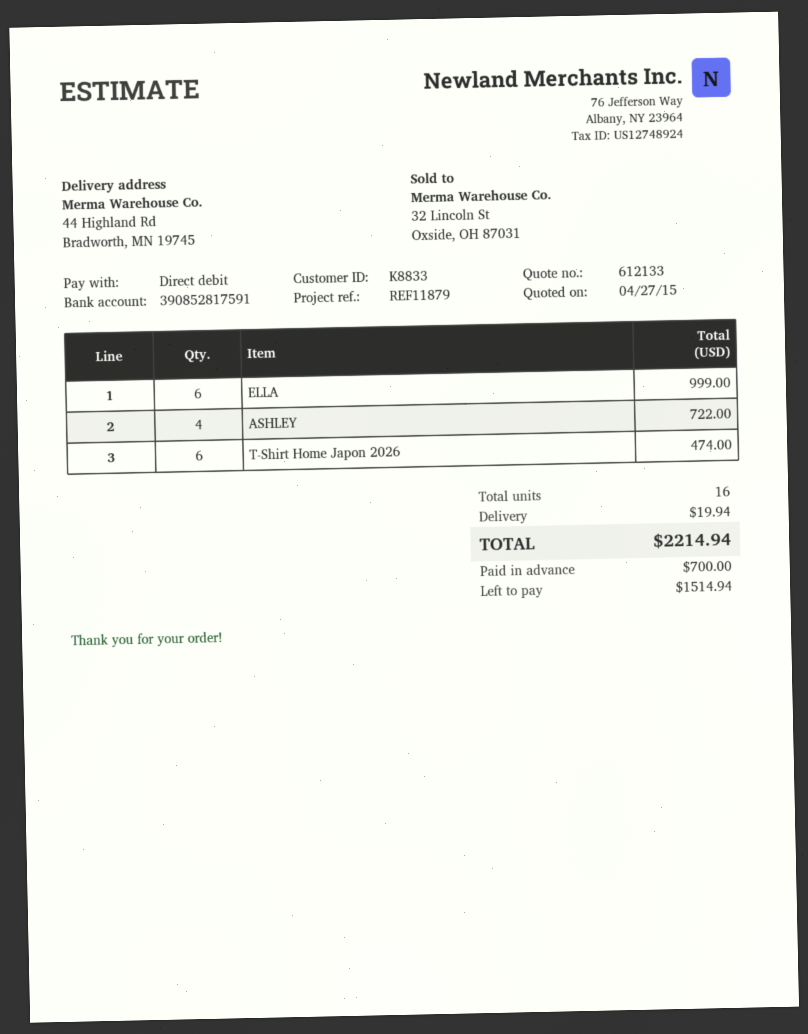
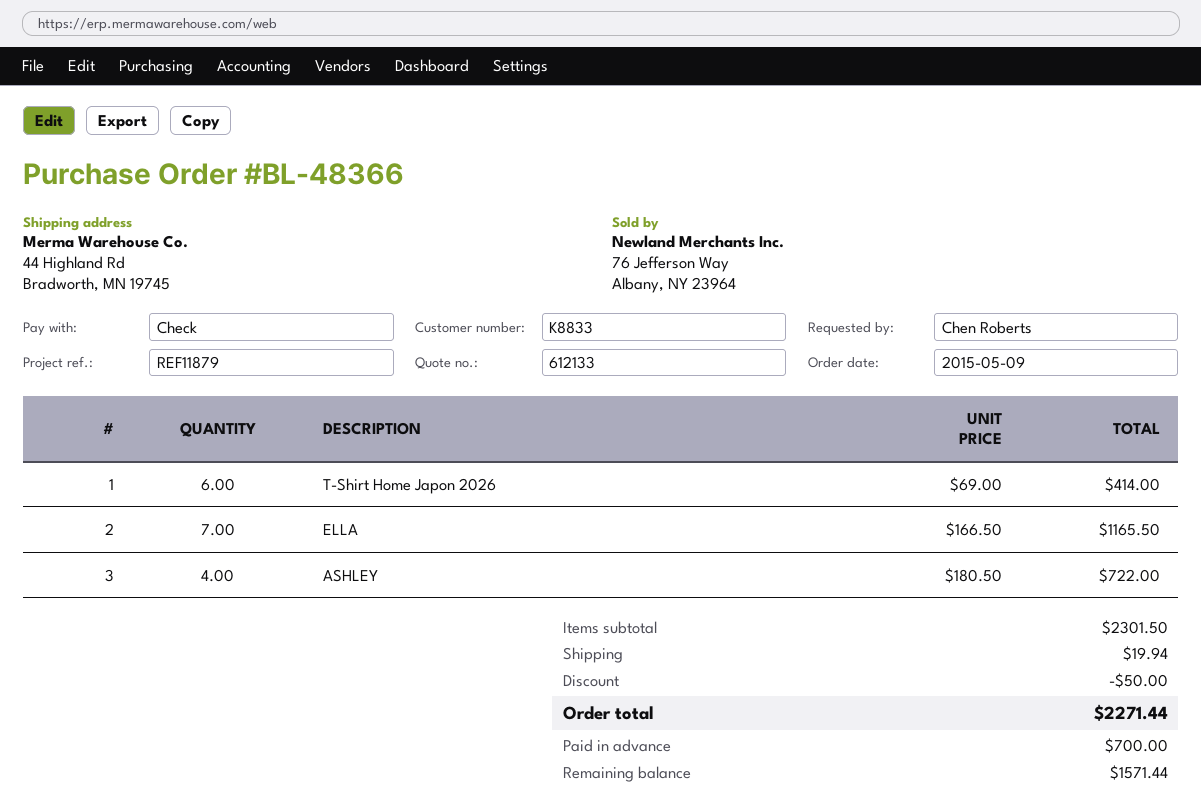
payment method: direct debit -> cheque
ELLA: 6 for 999.00 -> 7 for 1165.50
T-Shirt Home Japon 2026: 6 for 474.00 -> 6 for 414.00
discount: none -> 50.00
total: 2214.94 -> 2271.44
balance: 1514.94 -> 1571.44

